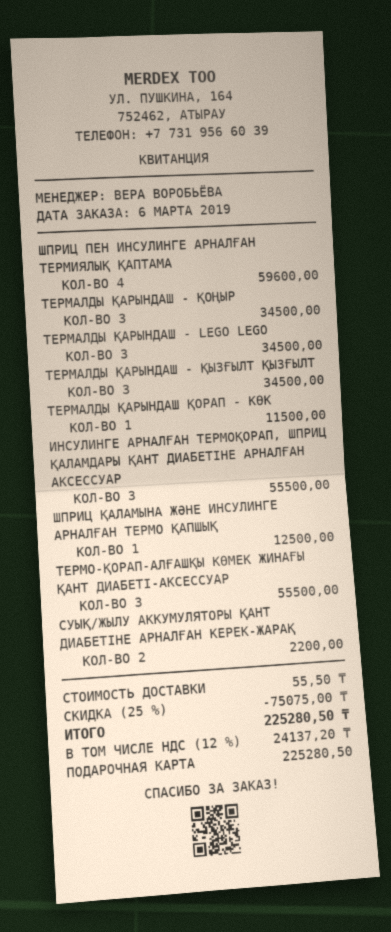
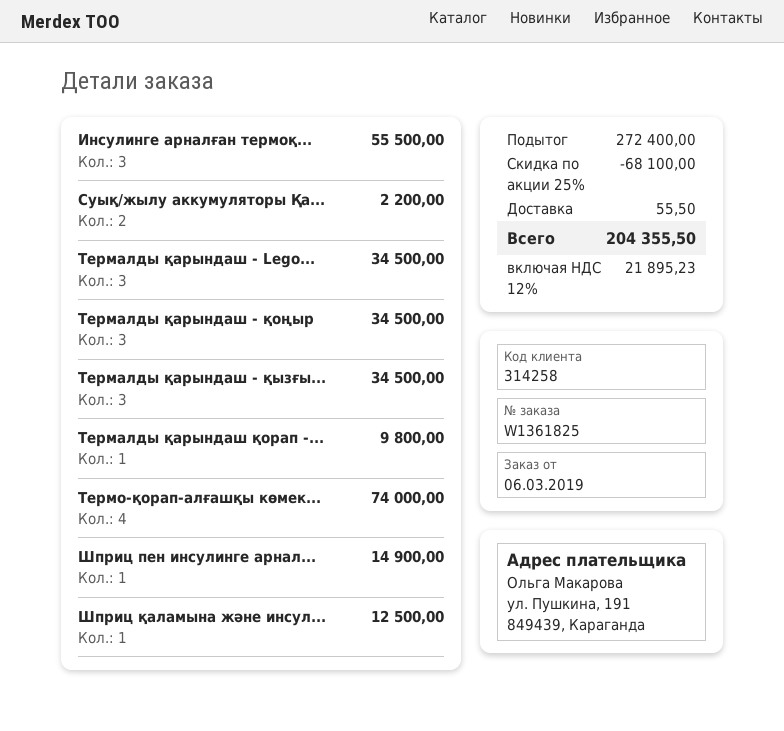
ШПРИЦ ПЕН ИНСУЛИНГЕ АРНАЛҒАН ТЕРМИЯЛЫҚ ҚАПТАМА: 4 for 59600.00 -> 1 for 14900.00
ТЕРМАЛДЫ ҚАРЫНДАШ ҚОРАП - КӨК: 1 for 11500.00 -> 1 for 9800.00
ТЕРМО-ҚОРАП-АЛҒАШҚЫ КӨМЕК ЖИНАҒЫ ҚАНТ ДИАБЕТІ-АКСЕССУАР: 3 for 55500.00 -> 4 for 74000.00
discount: 25% = 75075.00 -> 25% = 68100.00
tax: 12% = 24137.20 -> 12% = 21895.23
total: 225280.50 -> 204355.50

